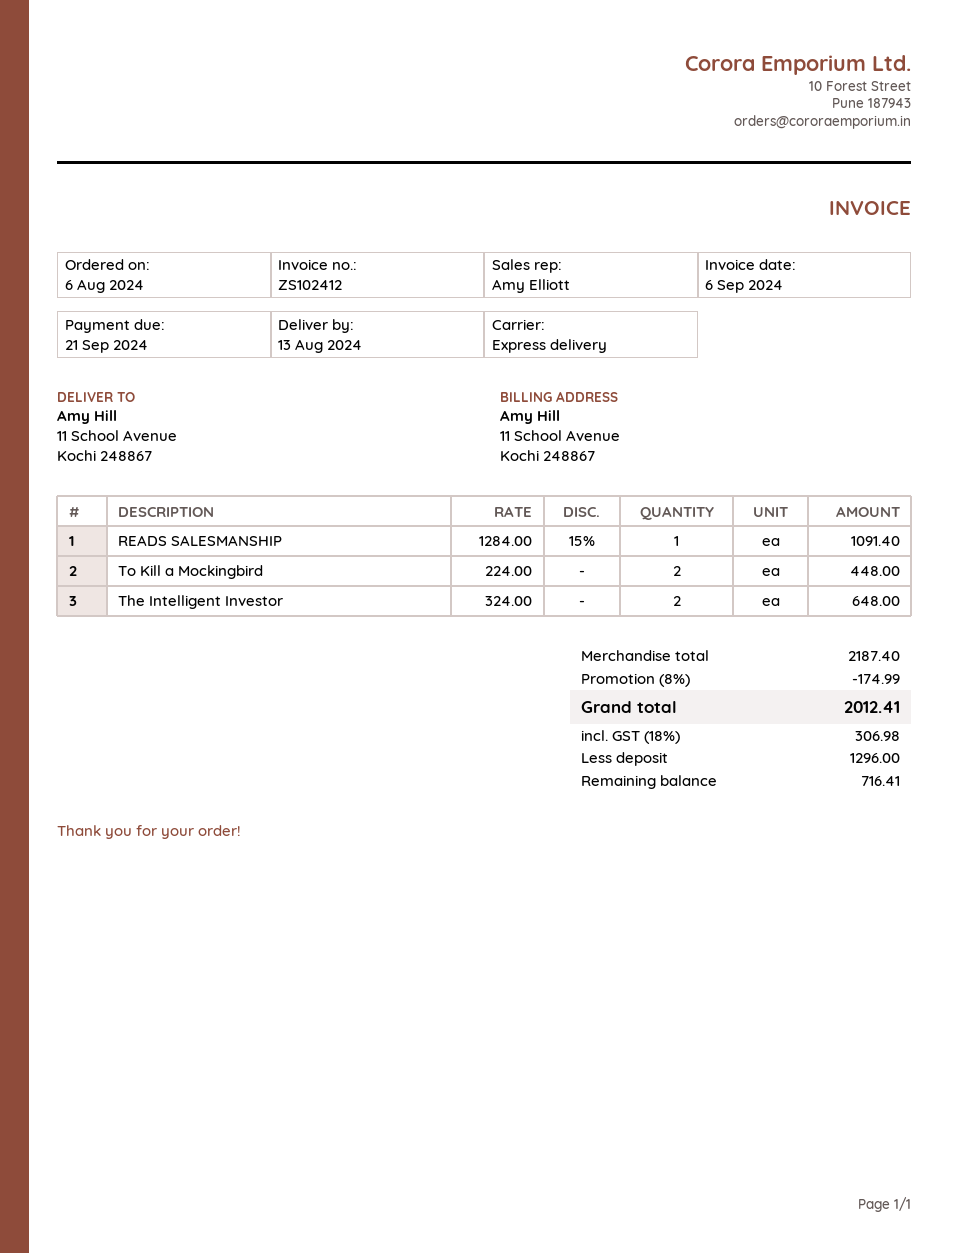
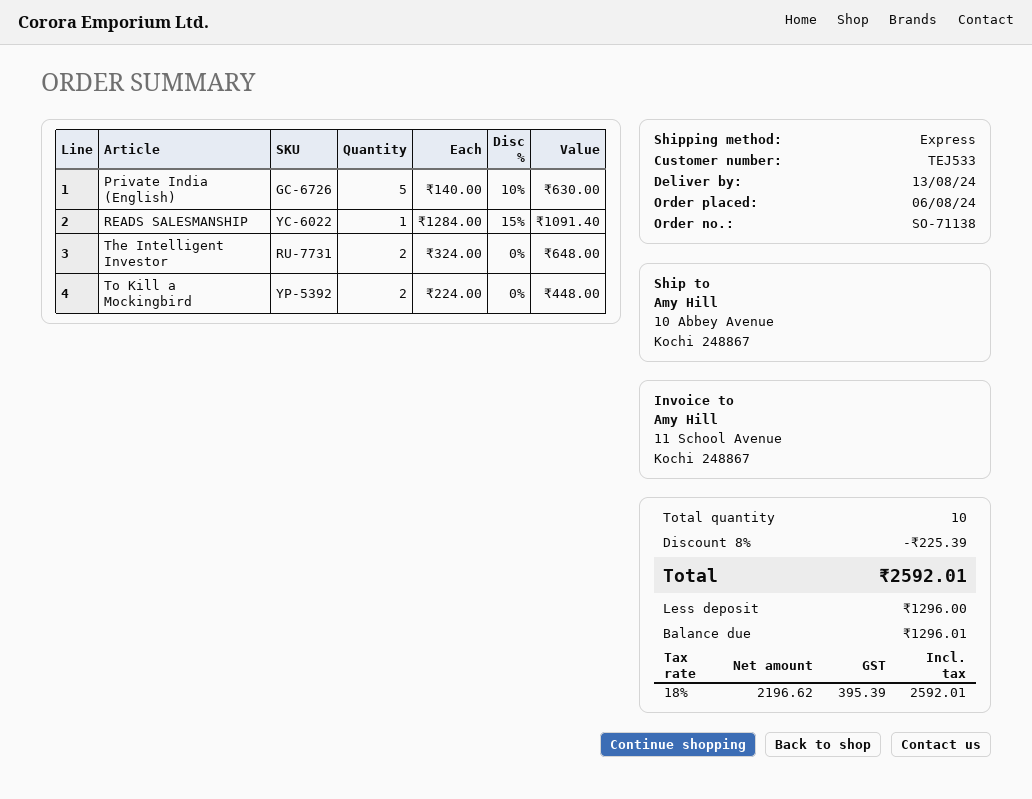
ship to: 11 School Avenue, Kochi 248867 -> 10 Abbey Avenue, Kochi 248867
Private India (English): none -> 5 x 140.00 - 10% = 630.00
discount: 8% = 174.99 -> 8% = 225.39
tax: 18% = 306.98 -> 18% = 395.39
total: 2012.41 -> 2592.01
balance: 716.41 -> 1296.01

